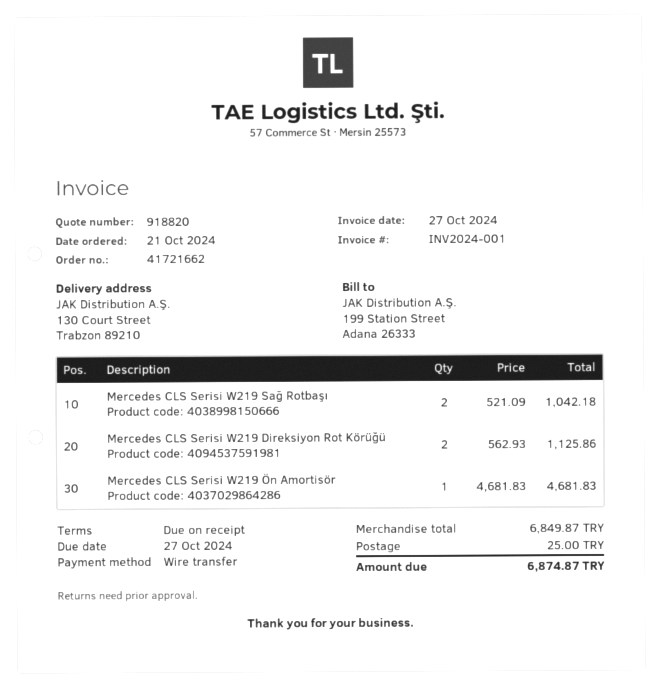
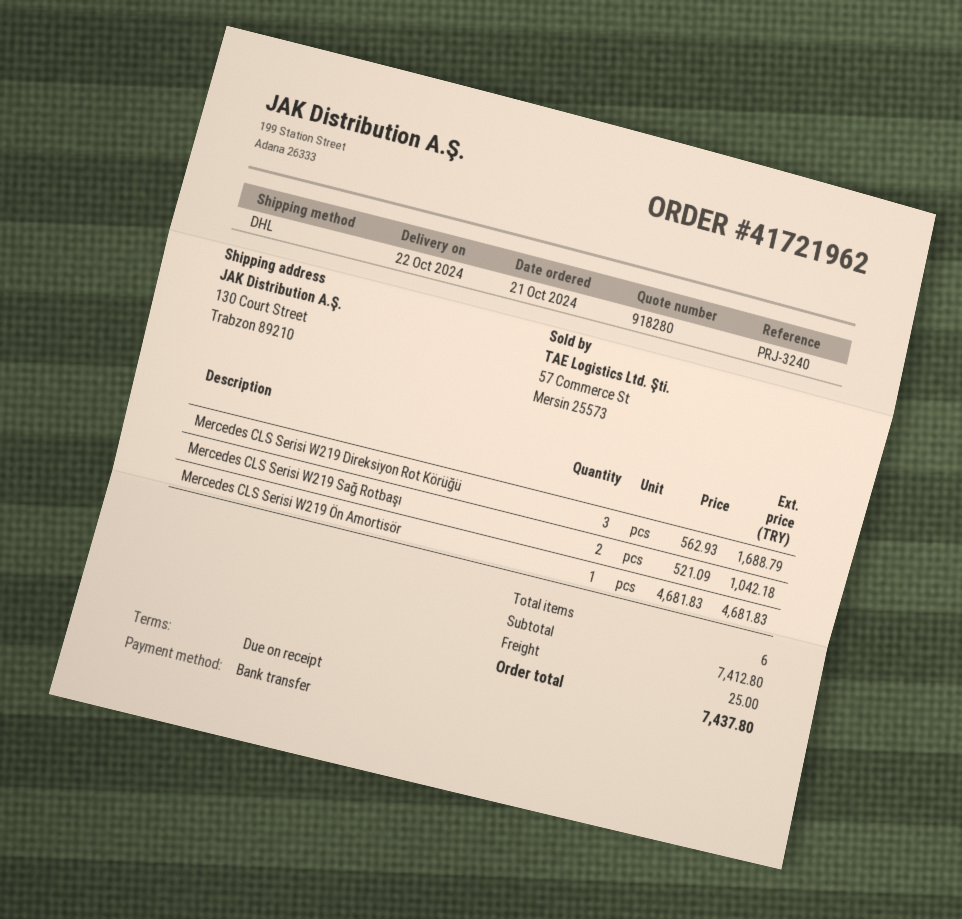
quote number: 918820 -> 918280
order number: 41721662 -> 41721962
Mercedes CLS Serisi W219 Direksiyon Rot Körüğü: 2 x 562.93 = 1125.86 -> 3 x 562.93 = 1688.79
subtotal: 6849.87 -> 7412.80
total: 6874.87 -> 7437.80

